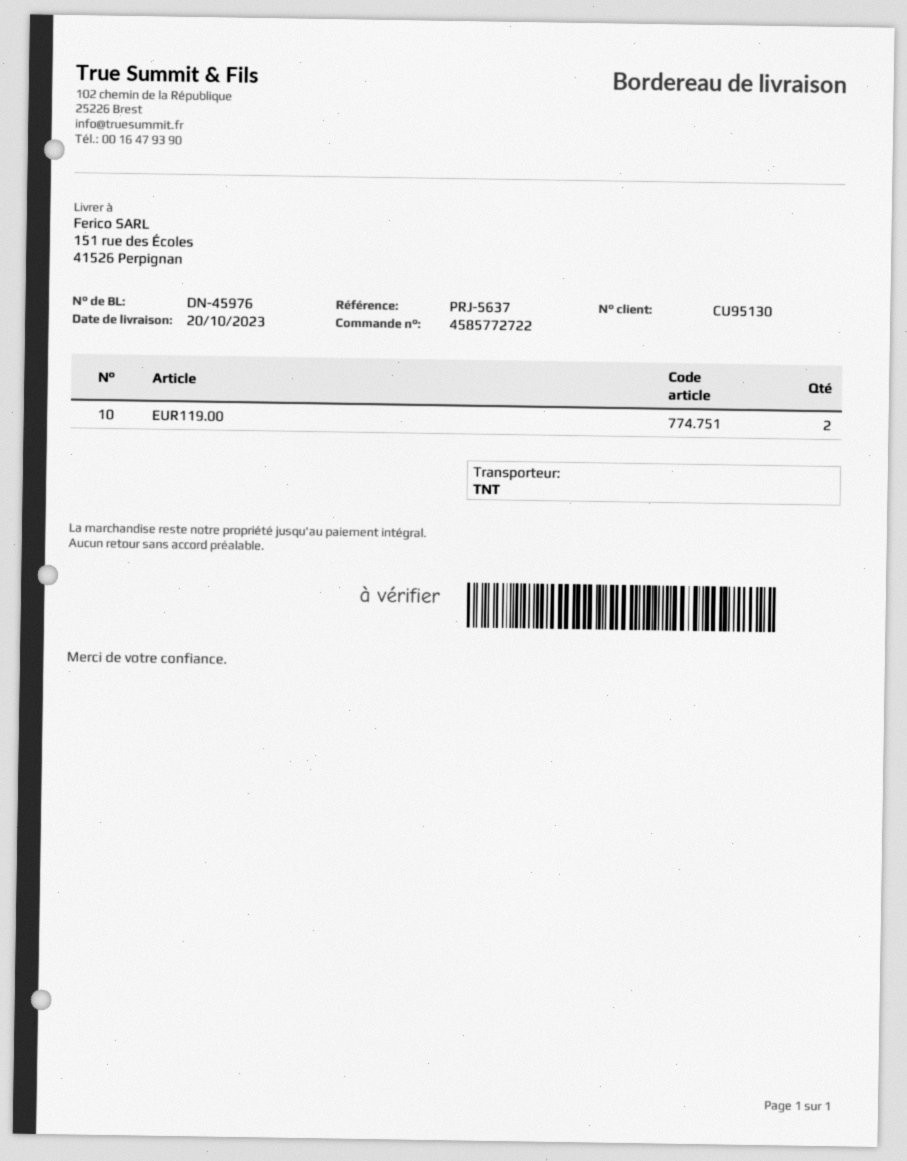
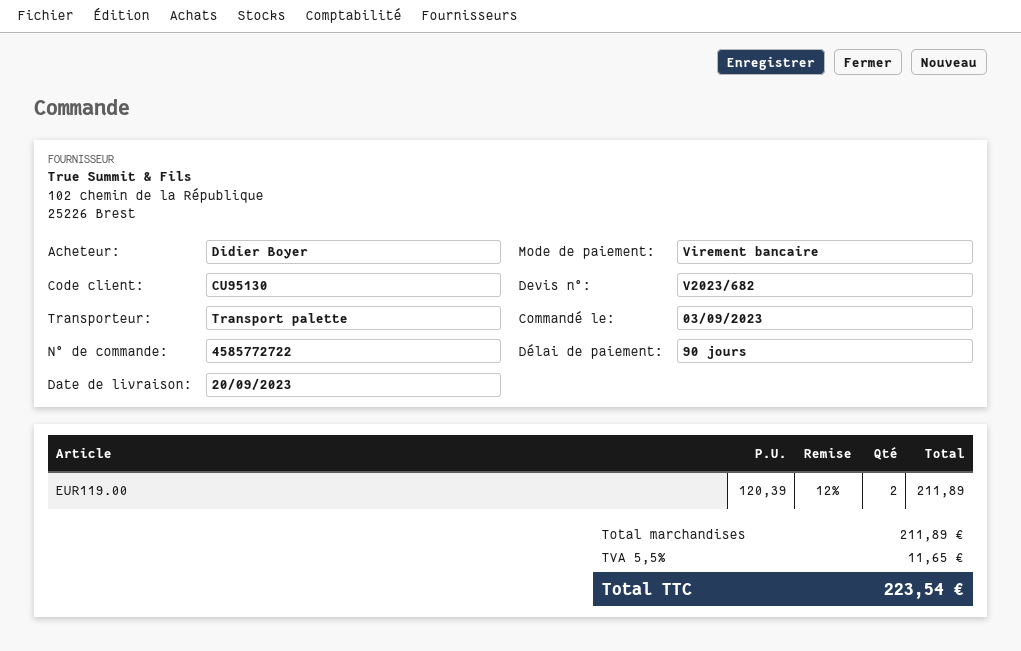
delivery date: 2023-10-20 -> 2023-09-20
shipping method: TNT -> pallet freight

